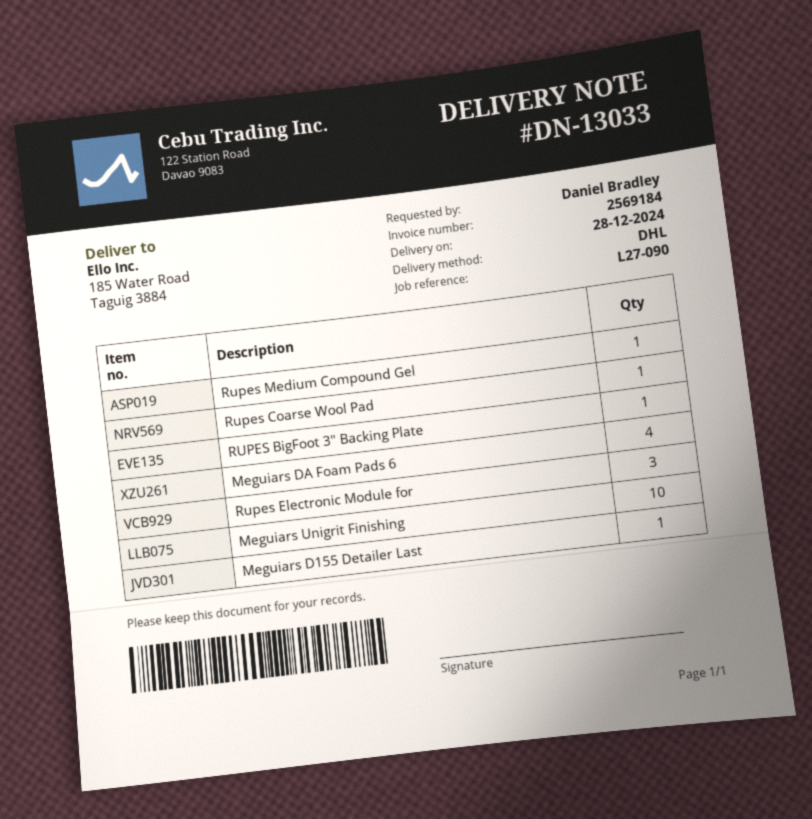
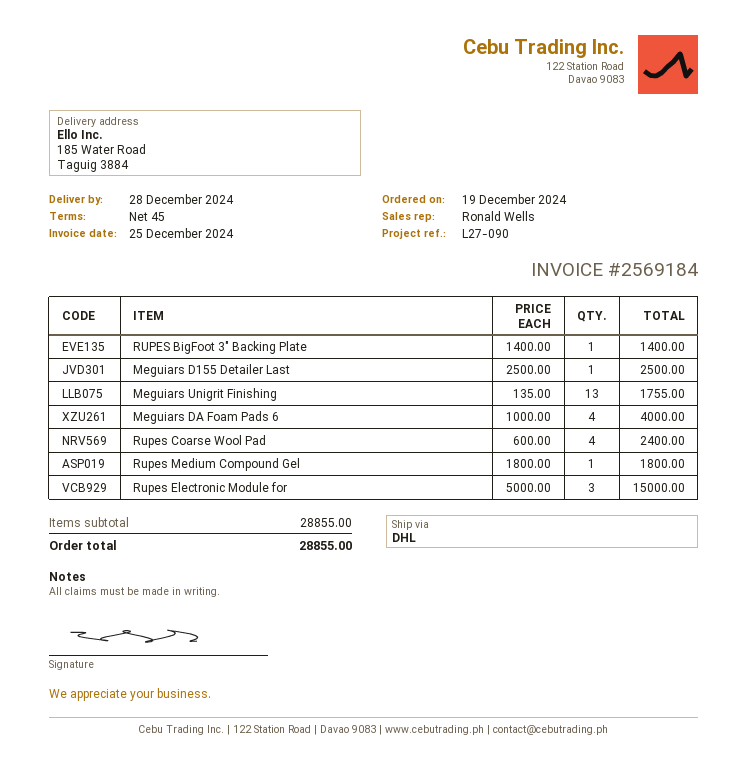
Rupes Coarse Wool Pad: 1 -> 4
Meguiars Unigrit Finishing: 10 -> 13

